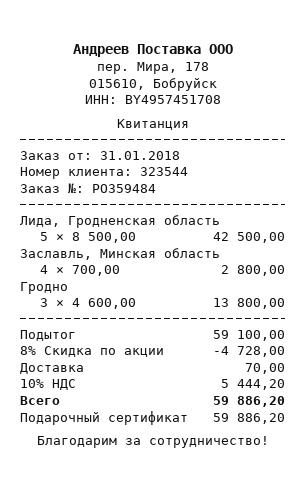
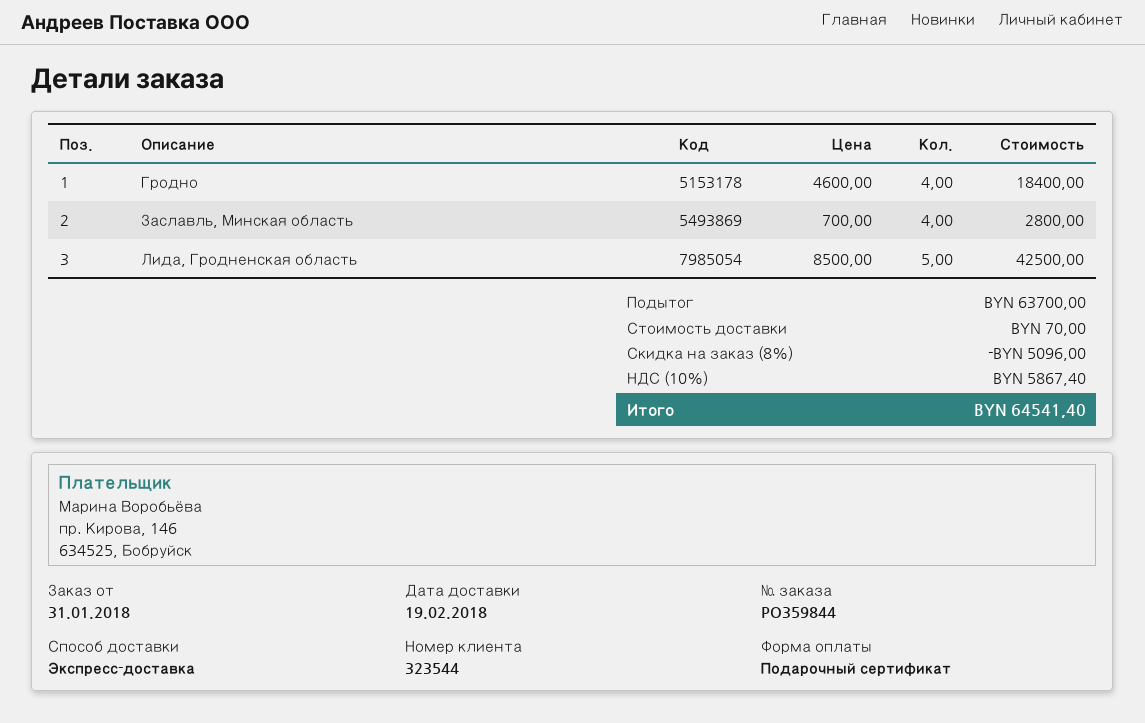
order number: PO359484 -> PO359844
Гродно: 3 x 4600.00 = 13800.00 -> 4 x 4600.00 = 18400.00
subtotal: 59100.00 -> 63700.00
discount: 8% = 4728.00 -> 8% = 5096.00
tax: 10% = 5444.20 -> 10% = 5867.40
total: 59886.20 -> 64541.40

